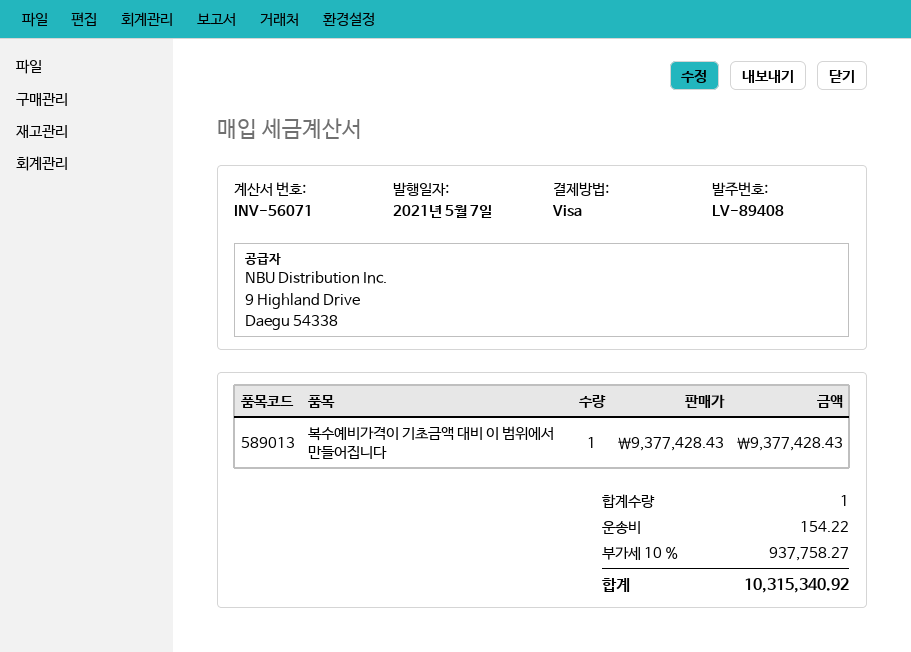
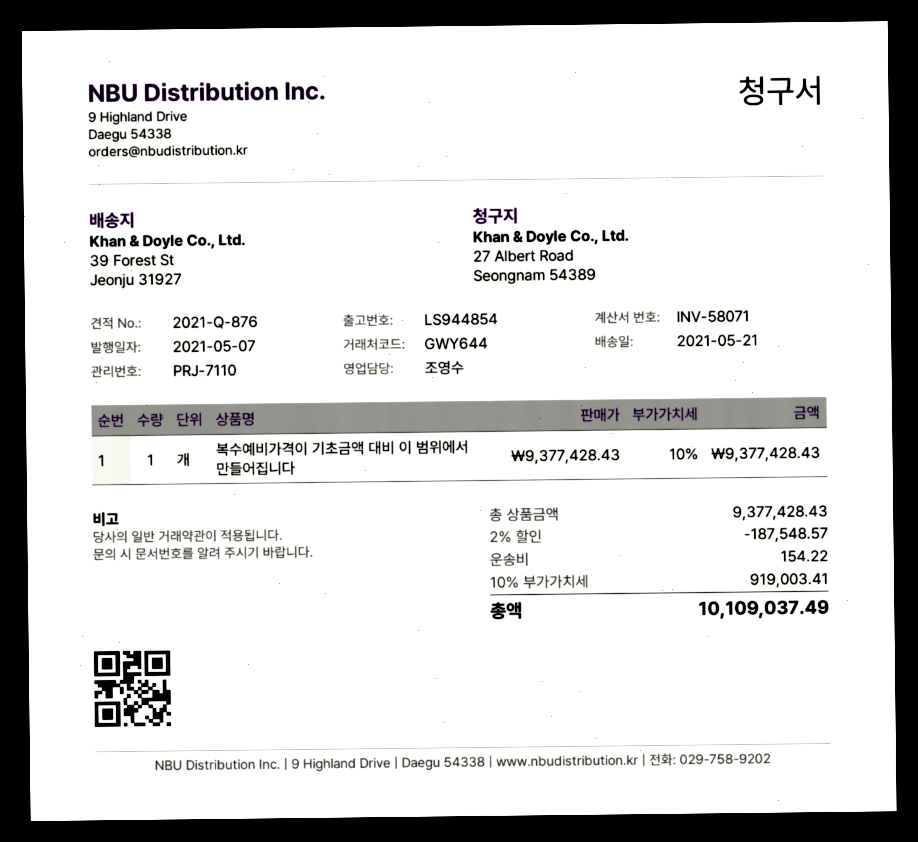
invoice number: INV-56071 -> INV-58071
discount: none -> 2% = 187548.57
tax: 10% = 937758.27 -> 10% = 919003.41
total: 10315340.92 -> 10109037.49

